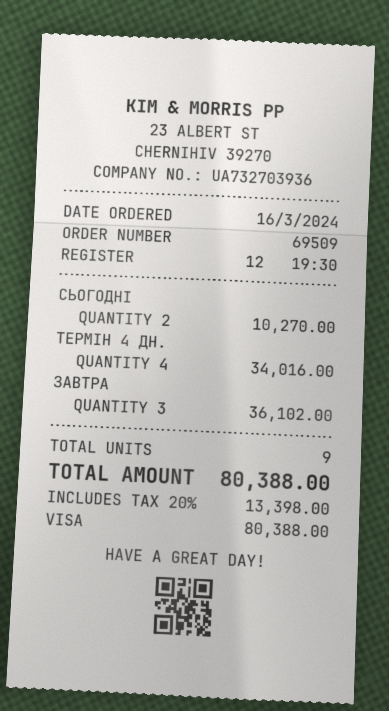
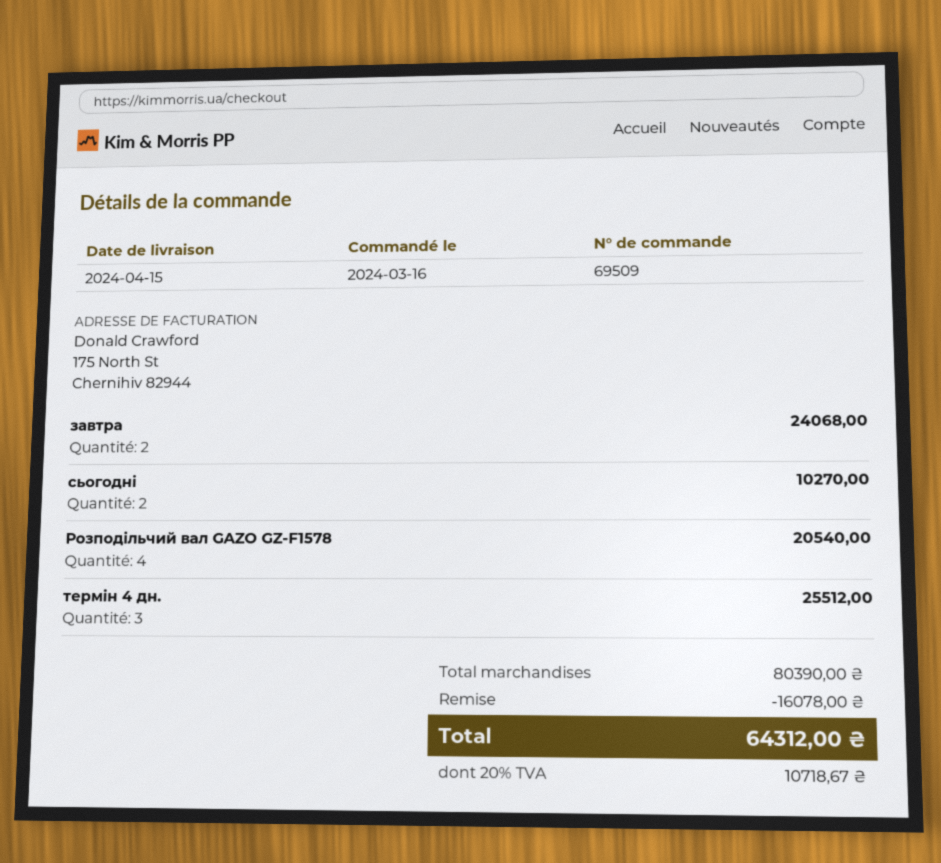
ТЕРМІН 4 ДН.: 4 for 34016.00 -> 3 for 25512.00
ЗАВТРА: 3 for 36102.00 -> 2 for 24068.00
Розподільчий вал GAZO GZ-F1578: none -> 4 for 20540.00
discount: none -> 16078.00
tax: 20% = 13398.00 -> 20% = 10718.67
total: 80388.00 -> 64312.00

